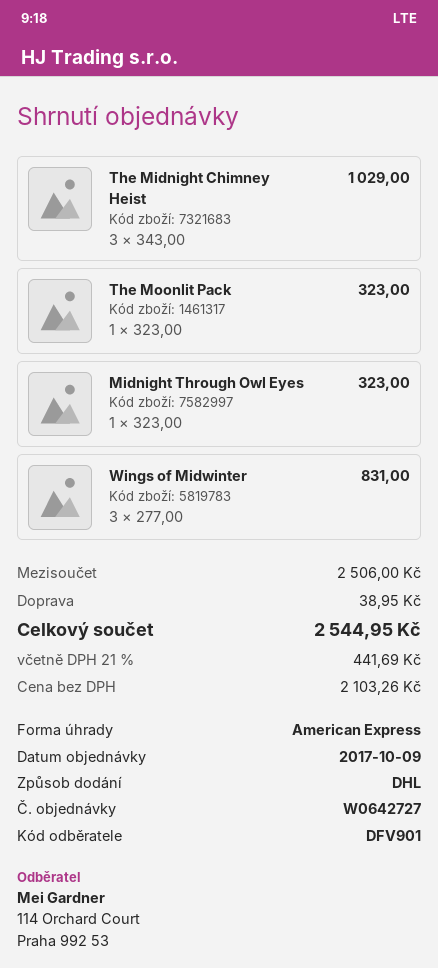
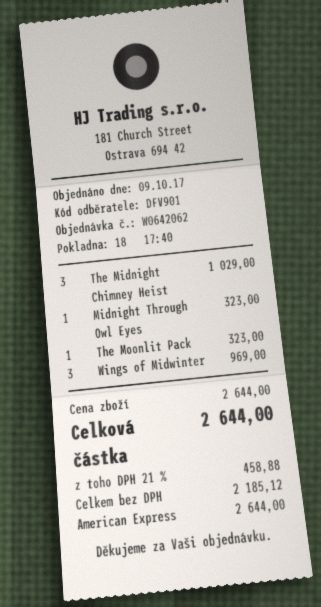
order number: W0642727 -> W0642062
Wings of Midwinter: 3 for 831.00 -> 3 for 969.00
subtotal: 2506.00 -> 2644.00
shipping: 38.95 -> none
net: 2103.26 -> 2185.12
tax: 21% = 441.69 -> 21% = 458.88
total: 2544.95 -> 2644.00

